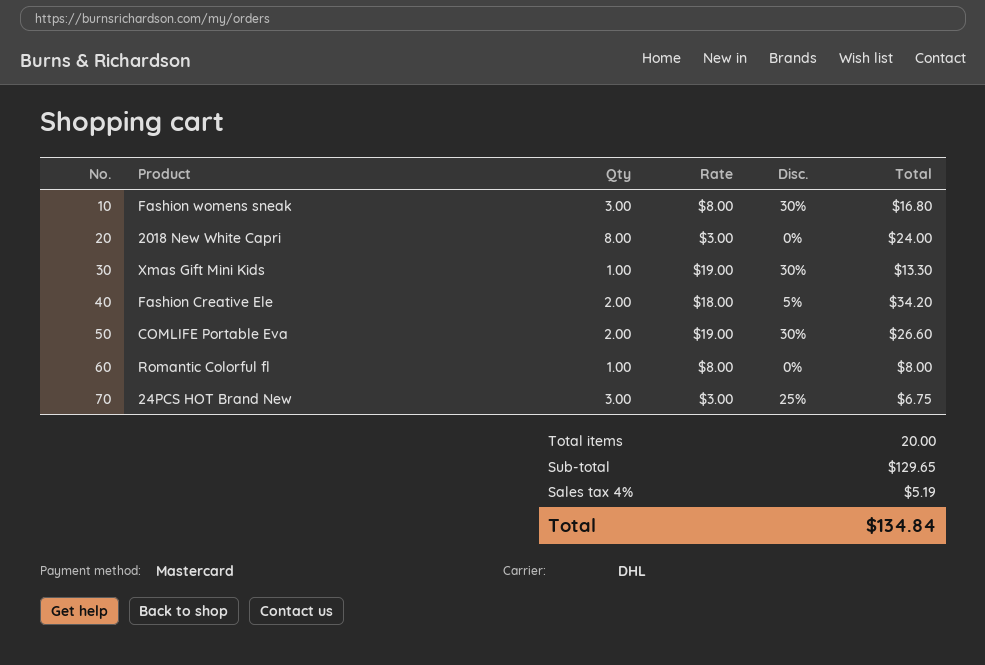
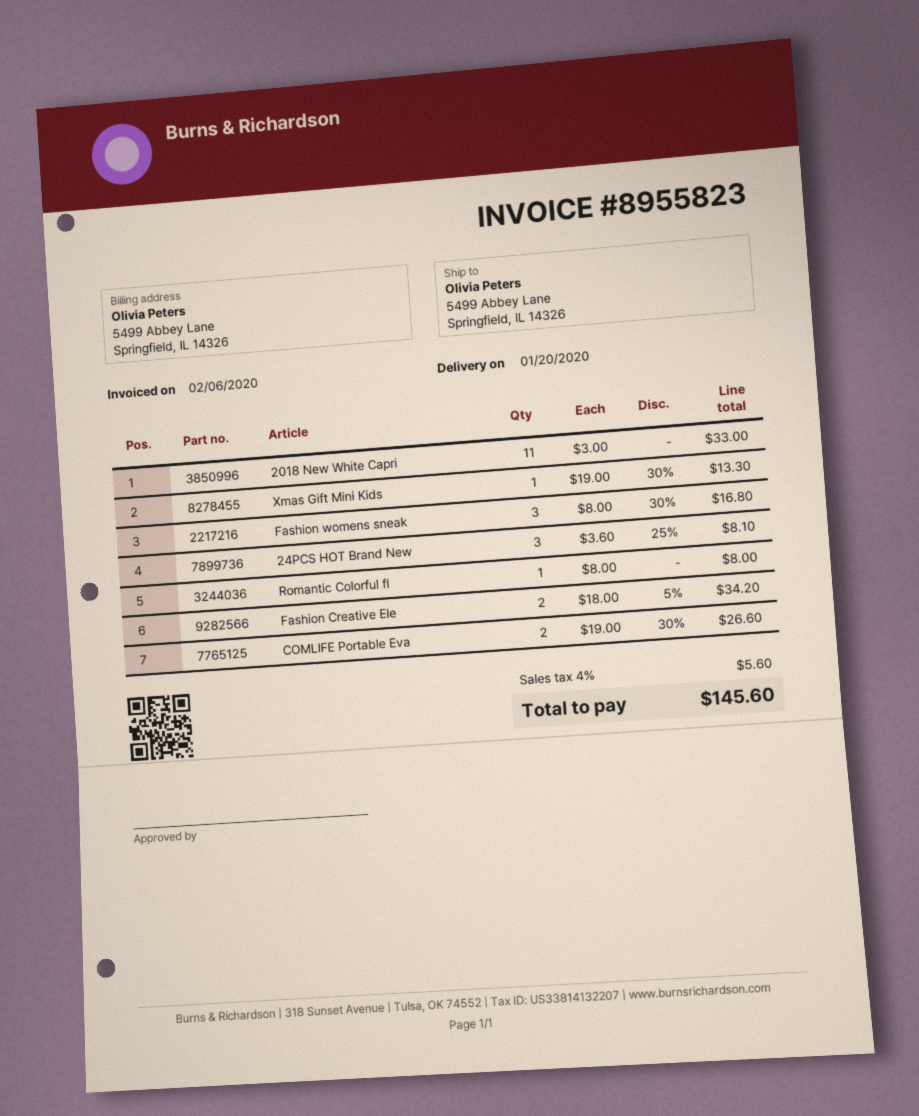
2018 New White Capri: 8 x 3.00 = 24.00 -> 11 x 3.00 = 33.00
24PCS HOT Brand New: 3 x 3.00 - 25% = 6.75 -> 3 x 3.60 - 25% = 8.10
tax: 4% = 5.19 -> 4% = 5.60
total: 134.84 -> 145.60

